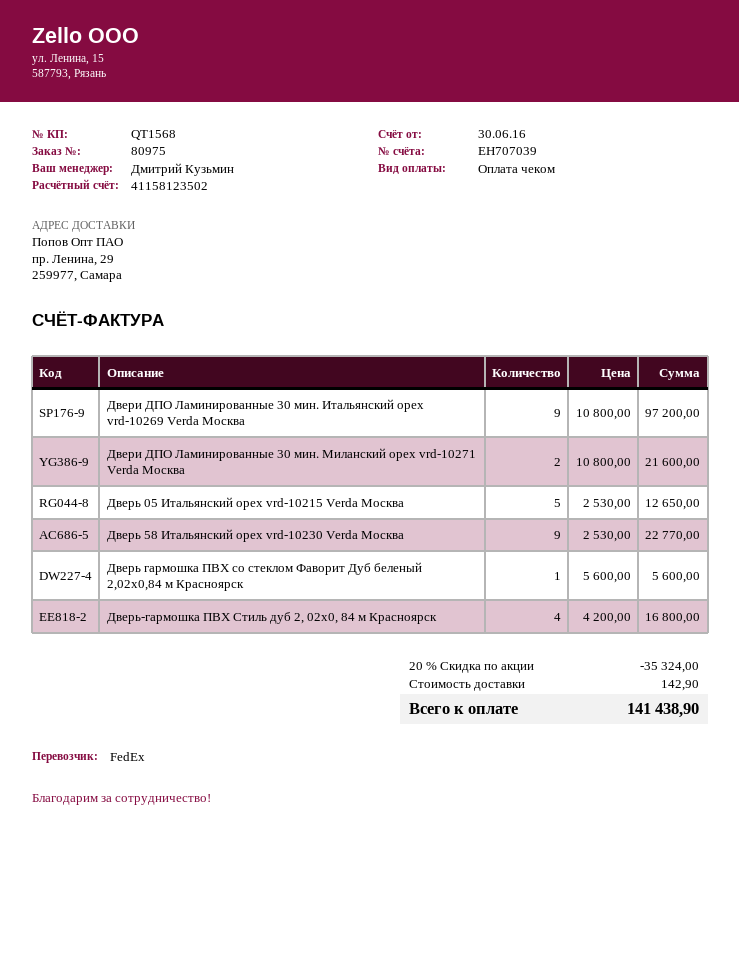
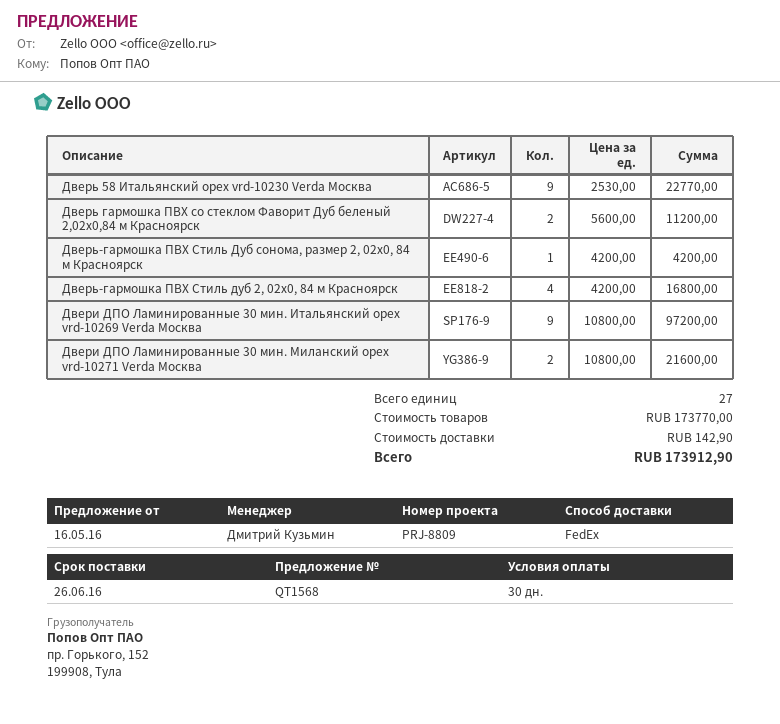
ship to: пр. Ленина, 29, 259977, Самара -> пр. Горького, 152, 199908, Тула
Дверь 05 Итальянский орех vrd-10215 Verda Москва: 5 x 2530.00 = 12650.00 -> none
Дверь гармошка ПВХ со стеклом Фаворит Дуб беленый 2,02х0,84 м Красноярск: 1 x 5600.00 = 5600.00 -> 2 x 5600.00 = 11200.00
Дверь-гармошка ПВХ Стиль Дуб сонома, размер 2, 02x0, 84 м Красноярск: none -> 1 x 4200.00 = 4200.00
discount: 20% = 35324.00 -> none
total: 141438.90 -> 173912.90

